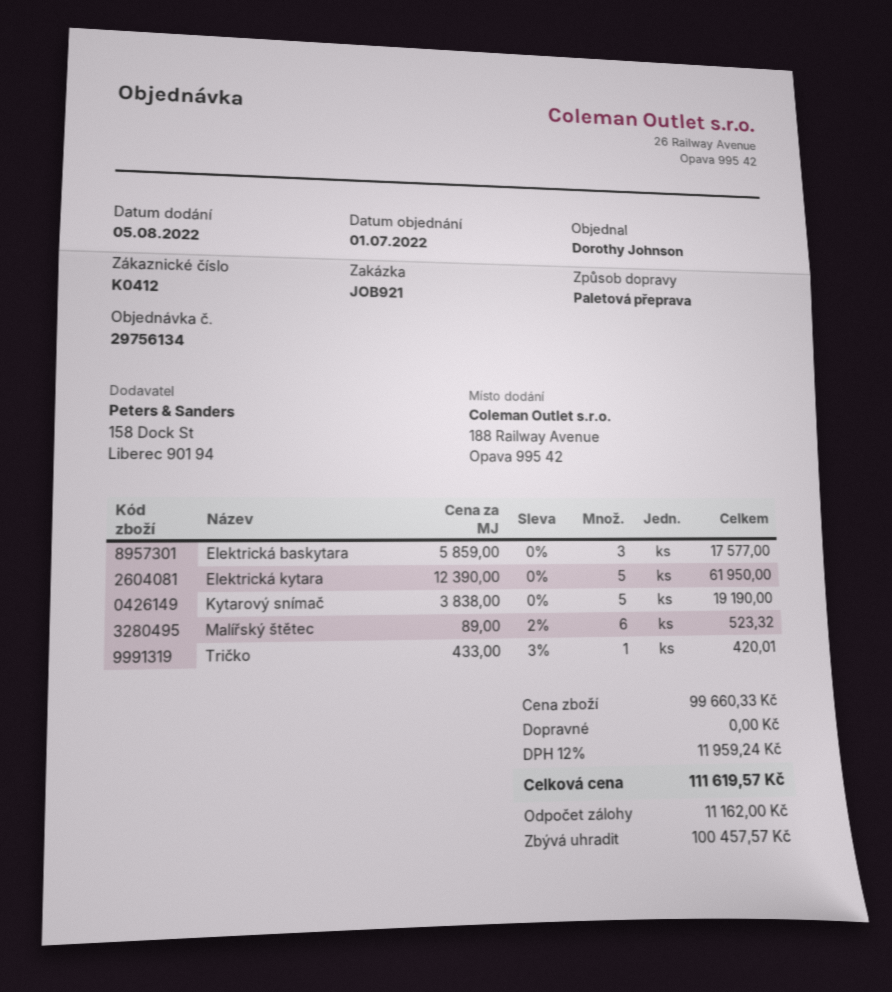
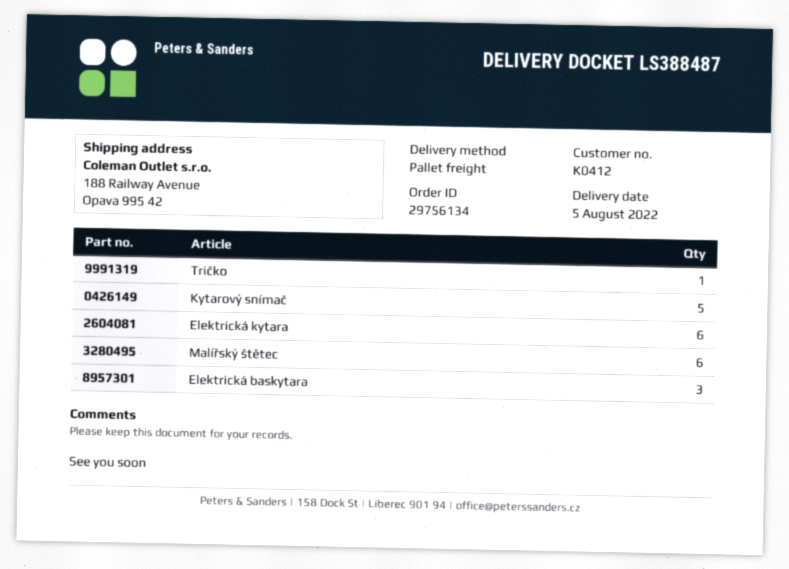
Elektrická kytara: 5 -> 6

